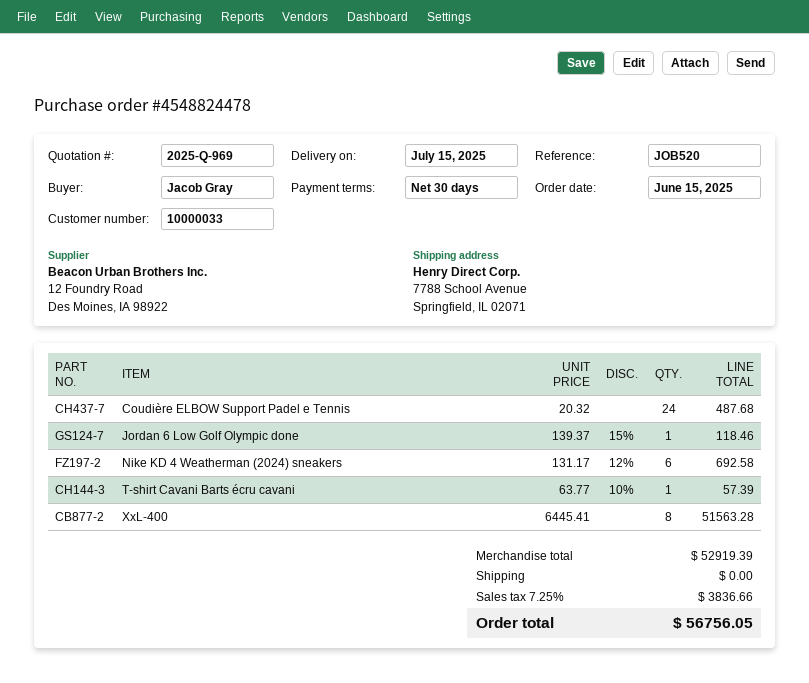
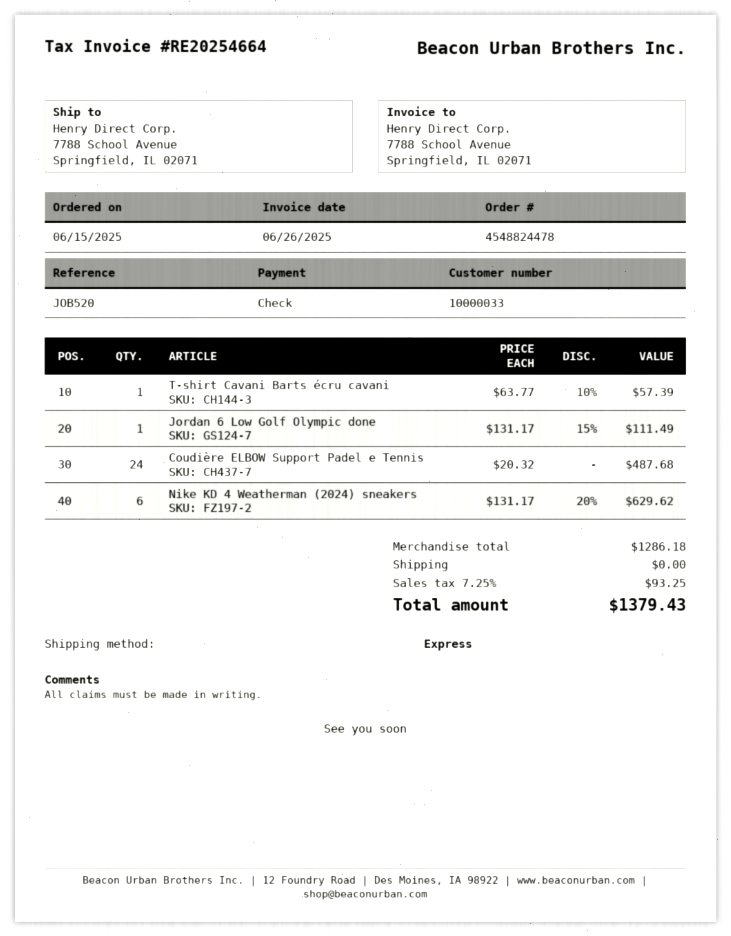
Jordan 6 Low Golf Olympic done: 1 x 139.37 - 15% = 118.46 -> 1 x 131.17 - 15% = 111.49
Nike KD 4 Weatherman (2024) sneakers: 6 x 131.17 - 12% = 692.58 -> 6 x 131.17 - 20% = 629.62
XxL-400: 8 x 6445.41 = 51563.28 -> none
subtotal: 52919.39 -> 1286.18
tax: 7.25% = 3836.66 -> 7.25% = 93.25
total: 56756.05 -> 1379.43

